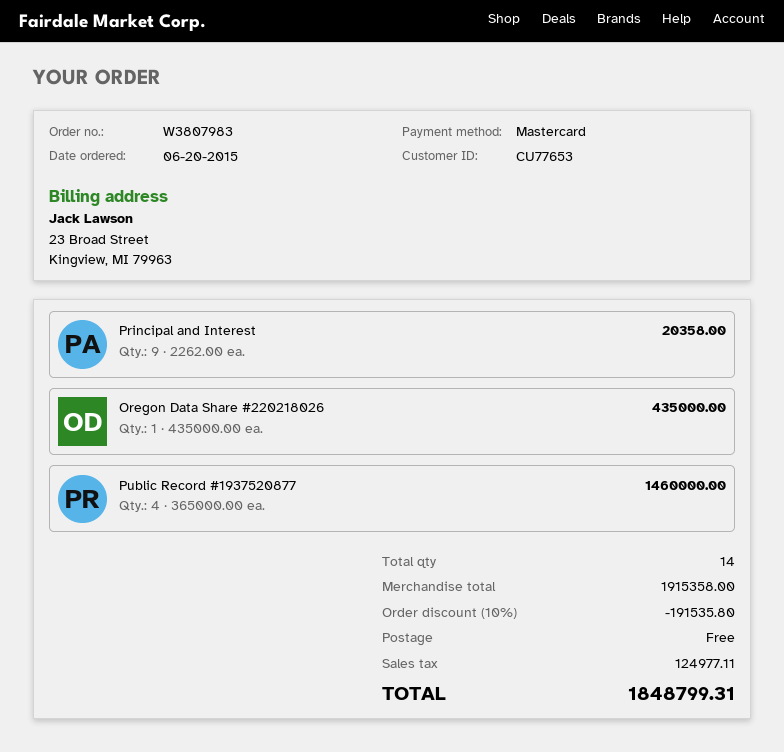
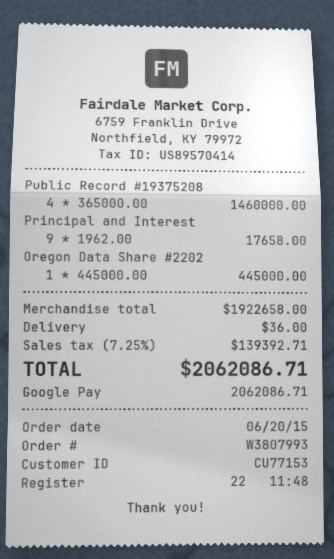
order number: W3807983 -> W3807993
customer number: CU77653 -> CU77153
payment method: Mastercard -> Google Pay
Principal and Interest: 9 x 2262.00 = 20358.00 -> 9 x 1962.00 = 17658.00
Oregon Data Share #220218026: 1 x 435000.00 = 435000.00 -> 1 x 445000.00 = 445000.00
subtotal: 1915358.00 -> 1922658.00
discount: 10% = 191535.80 -> none
shipping: 0.00 -> 36.00
tax: 124977.11 -> 139392.71
total: 1848799.31 -> 2062086.71

